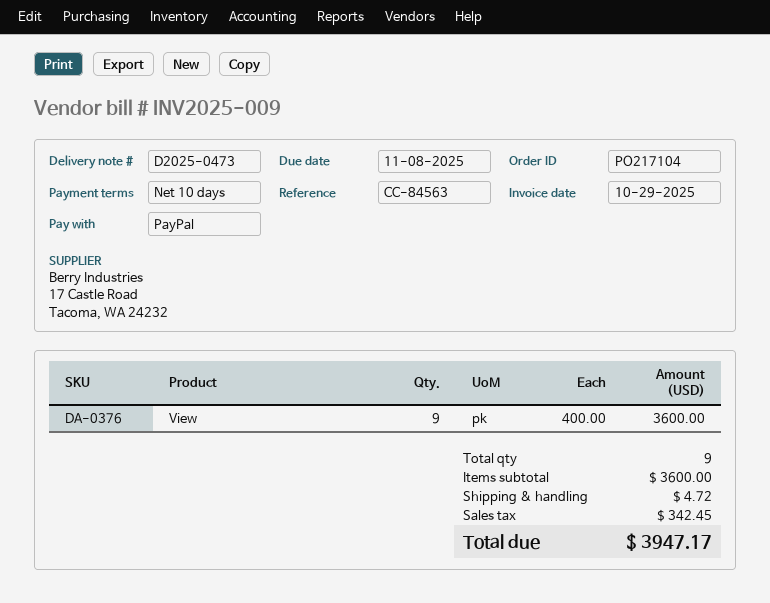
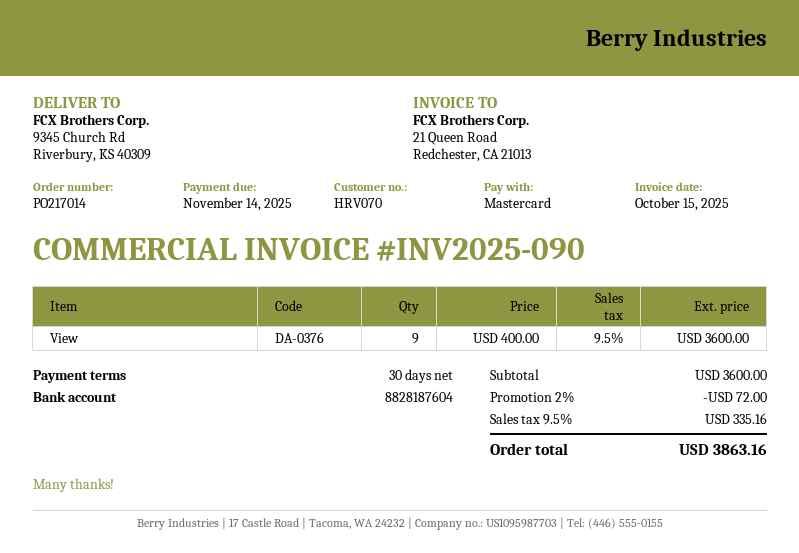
order number: PO217104 -> PO217014
invoice number: INV2025-009 -> INV2025-090
invoice date: 2025-10-29 -> 2025-10-15
payment terms: 10 days -> 30 days
due date: 2025-11-08 -> 2025-11-14
payment method: PayPal -> Mastercard
discount: none -> 2% = 72.00
shipping: 4.72 -> none
tax: 342.45 -> 335.16
total: 3947.17 -> 3863.16

